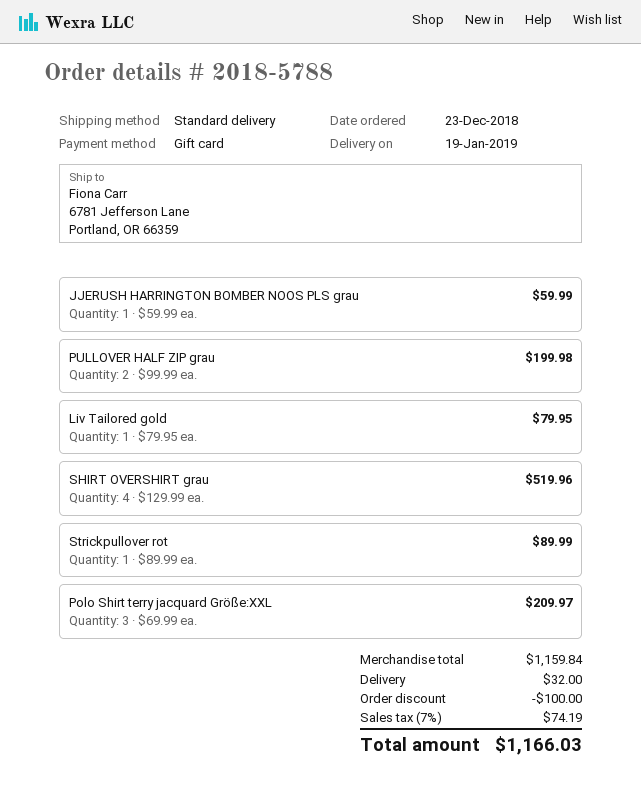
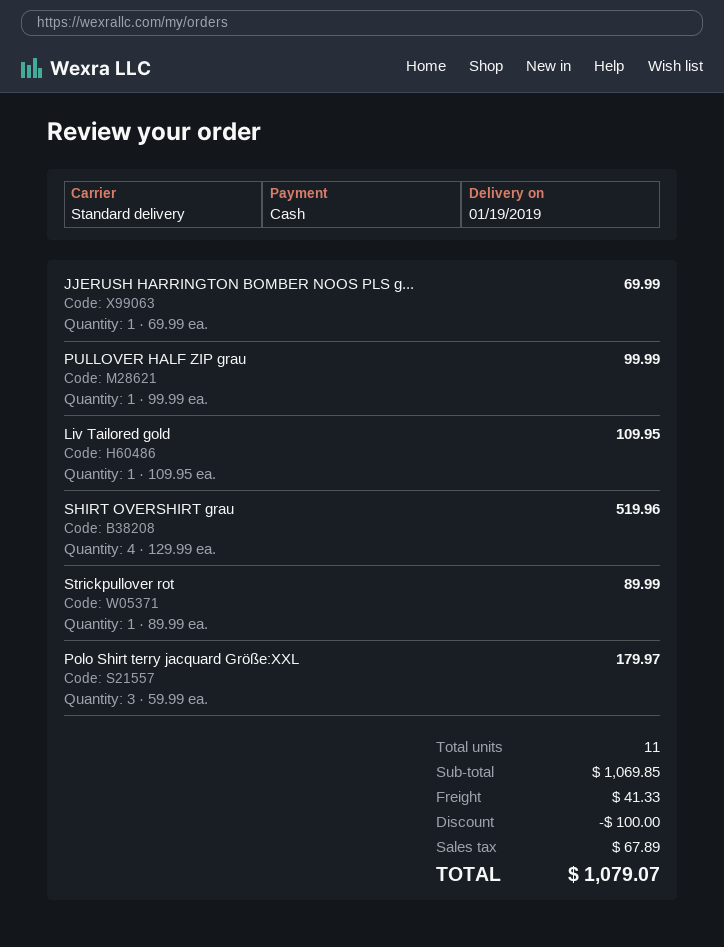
payment method: gift card -> cash
JJERUSH HARRINGTON BOMBER NOOS PLS grau: 1 x 59.99 = 59.99 -> 1 x 69.99 = 69.99
PULLOVER HALF ZIP grau: 2 x 99.99 = 199.98 -> 1 x 99.99 = 99.99
Liv Tailored gold: 1 x 79.95 = 79.95 -> 1 x 109.95 = 109.95
Polo Shirt terry jacquard Größe:XXL: 3 x 69.99 = 209.97 -> 3 x 59.99 = 179.97
subtotal: 1159.84 -> 1069.85
shipping: 32.00 -> 41.33
tax: 74.19 -> 67.89
total: 1166.03 -> 1079.07

